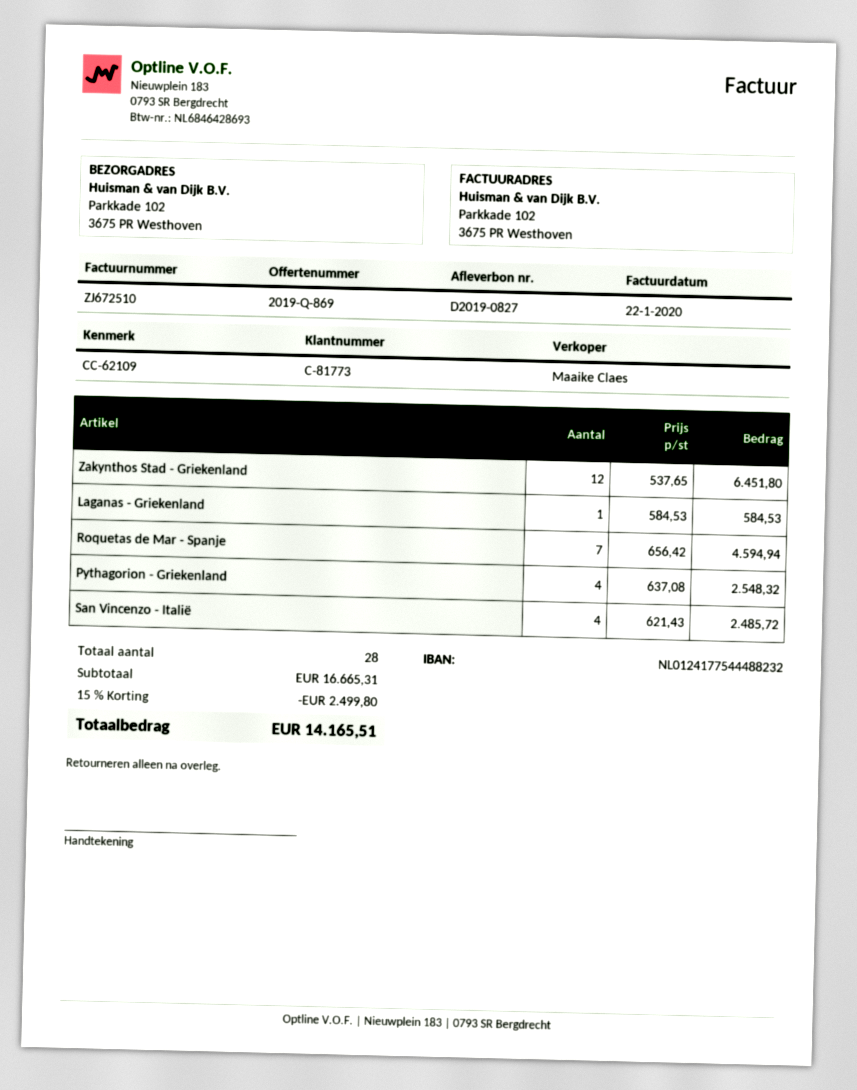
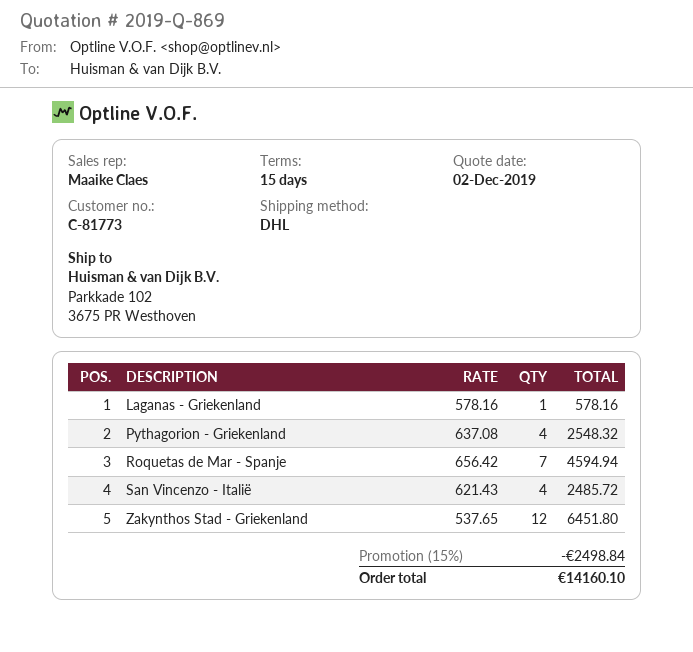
Laganas - Griekenland: 1 x 584.53 = 584.53 -> 1 x 578.16 = 578.16
discount: 15% = 2499.80 -> 15% = 2498.84
total: 14165.51 -> 14160.10

